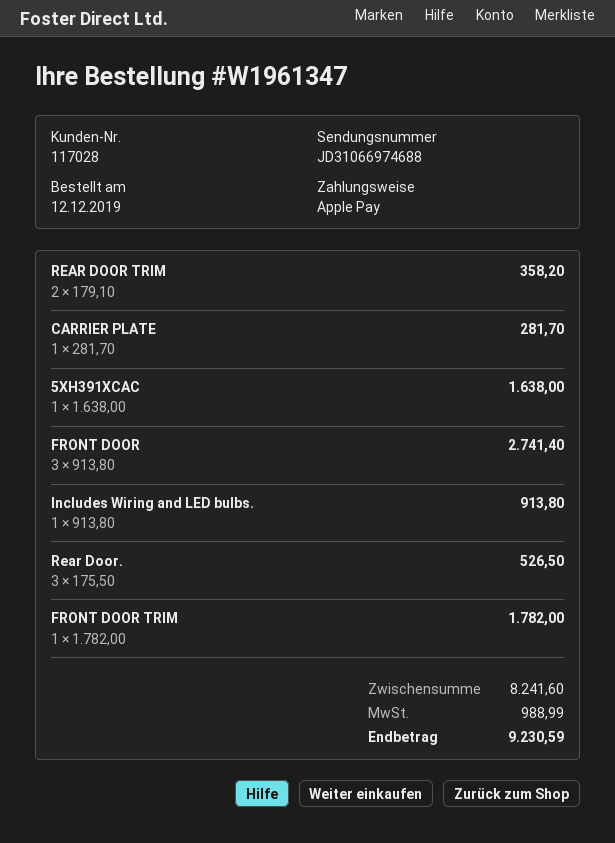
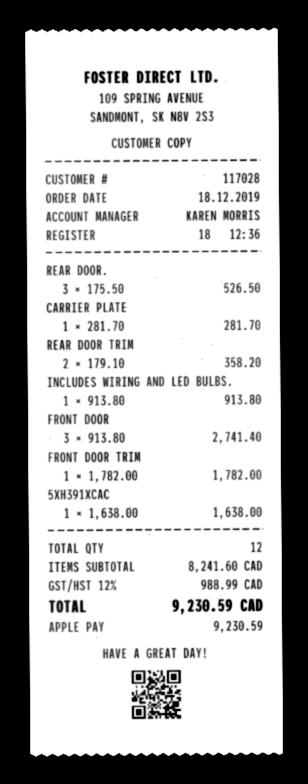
order date: 2019-12-12 -> 2019-12-18

